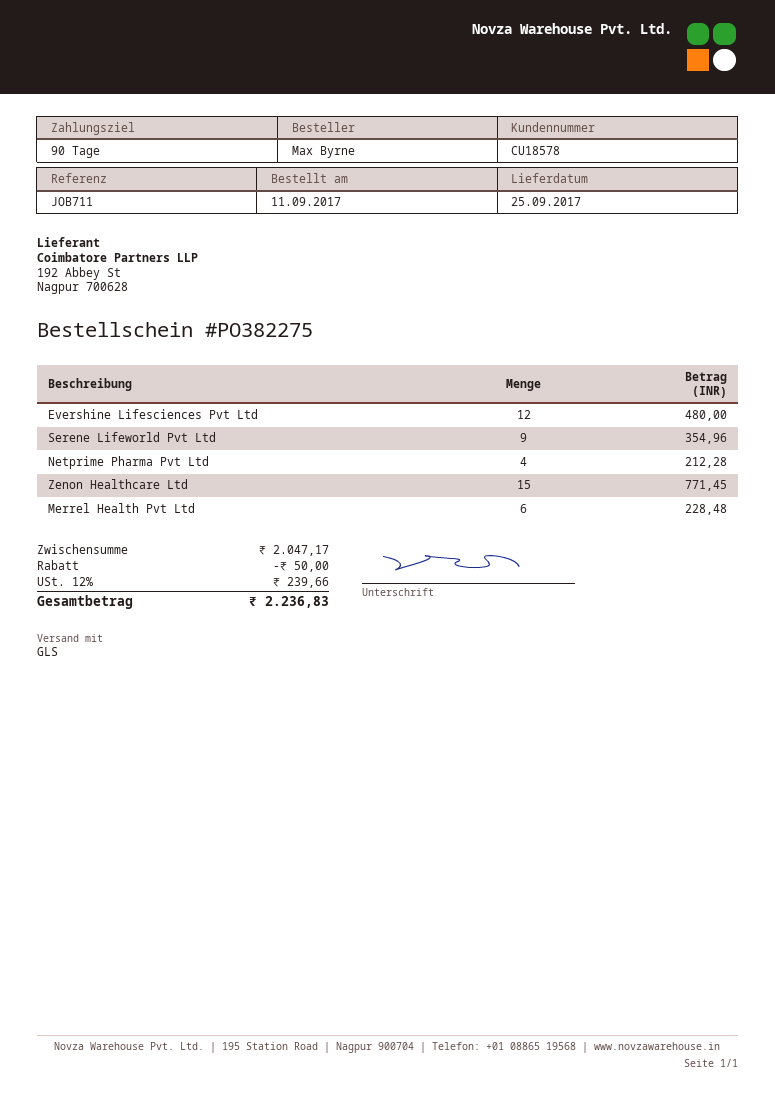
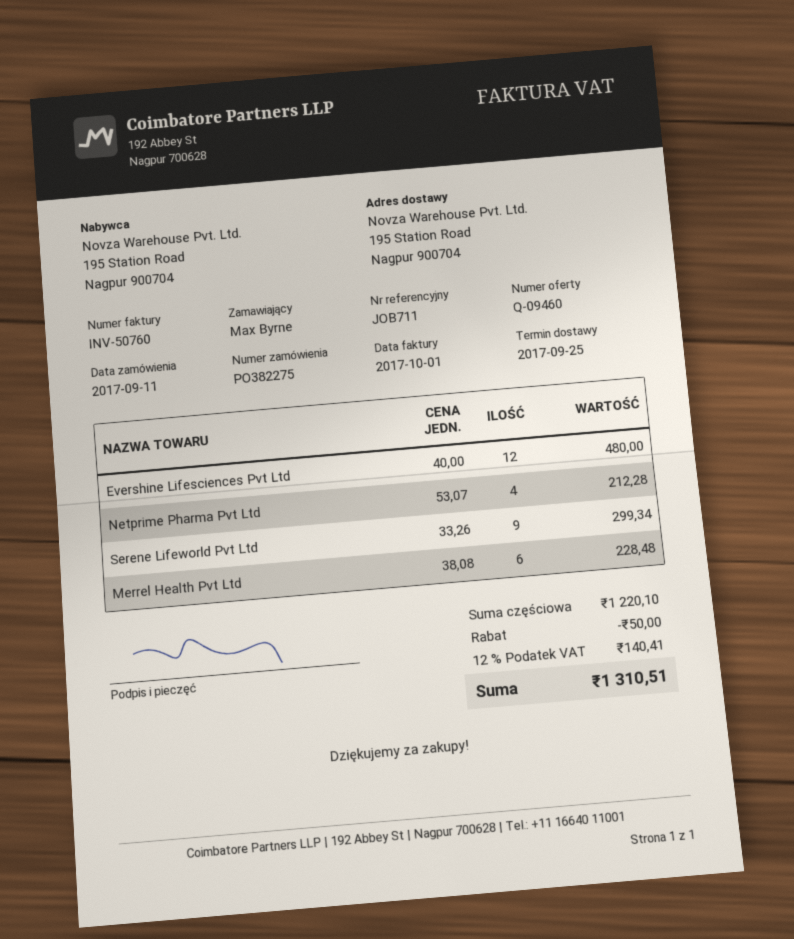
Serene Lifeworld Pvt Ltd: 9 for 354.96 -> 9 for 299.34
Zenon Healthcare Ltd: 15 for 771.45 -> none
subtotal: 2047.17 -> 1220.10
tax: 12% = 239.66 -> 12% = 140.41
total: 2236.83 -> 1310.51

